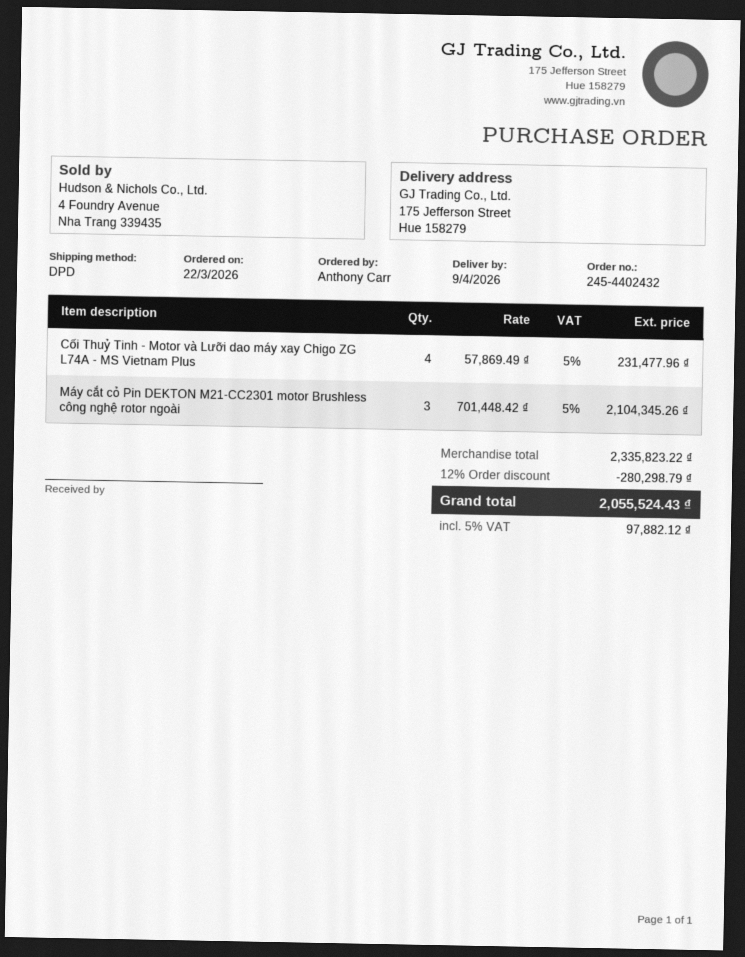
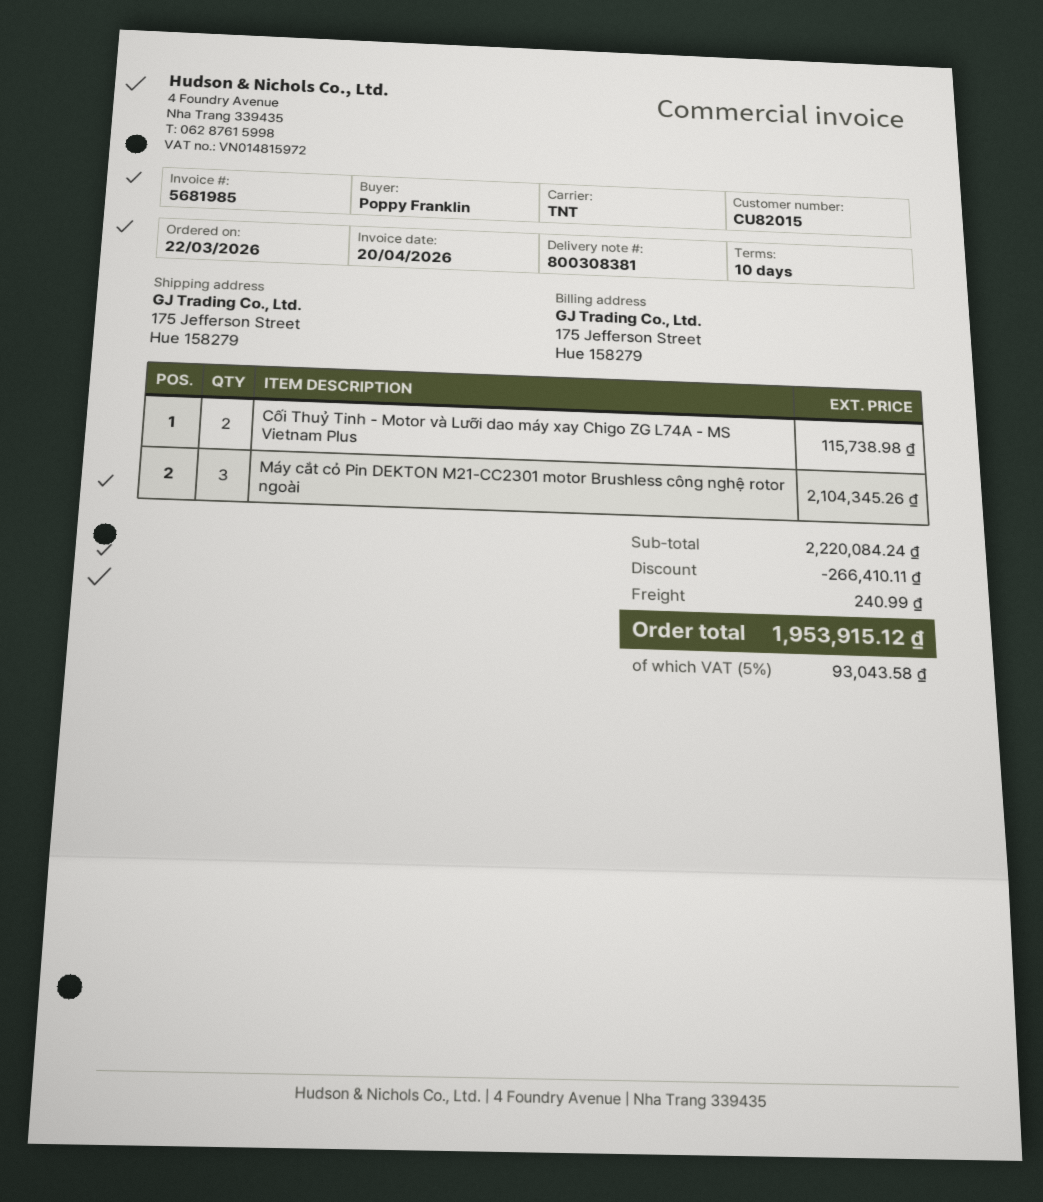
ordered by: Anthony Carr -> Poppy Franklin
shipping method: DPD -> TNT
Cối Thuỷ Tinh - Motor và Lưỡi dao máy xay Chigo ZG L74A - MS Vietnam Plus: 4 for 231477.96 -> 2 for 115738.98
subtotal: 2335823.22 -> 2220084.24
discount: 280298.79 -> 266410.11
shipping: none -> 240.99
tax: 5% = 97882.12 -> 5% = 93043.58
total: 2055524.43 -> 1953915.12

